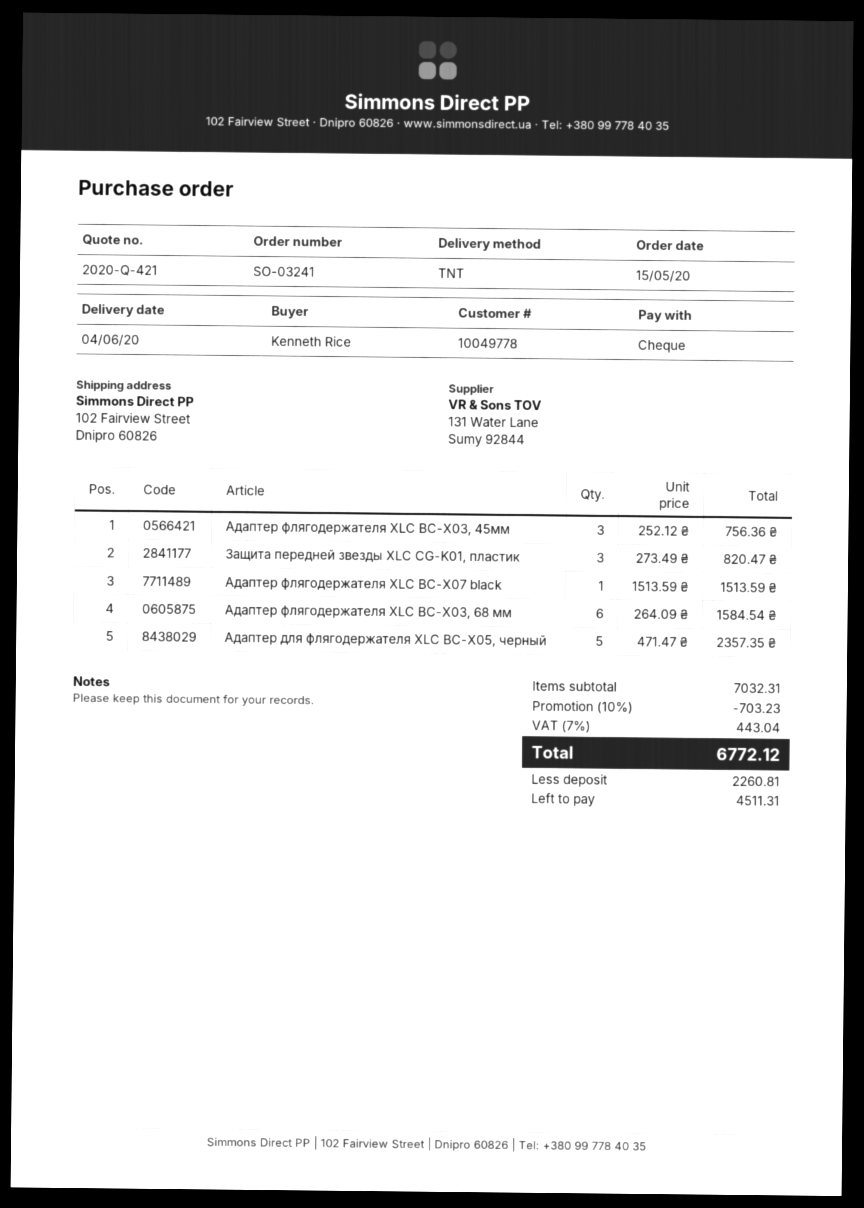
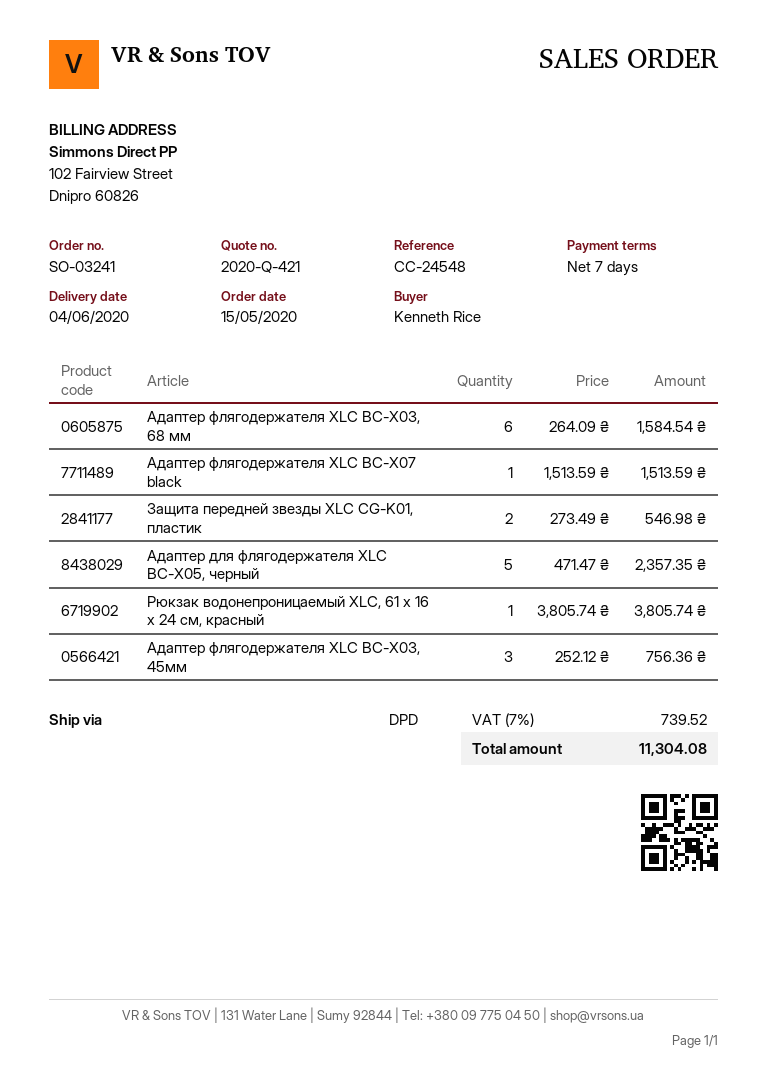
shipping method: TNT -> DPD
Защита передней звезды XLC CG-K01, пластик: 3 x 273.49 = 820.47 -> 2 x 273.49 = 546.98
Рюкзак водонепроницаемый XLC, 61 x 16 x 24 см, красный: none -> 1 x 3805.74 = 3805.74
discount: 10% = 703.23 -> none
tax: 7% = 443.04 -> 7% = 739.52
total: 6772.12 -> 11304.08

